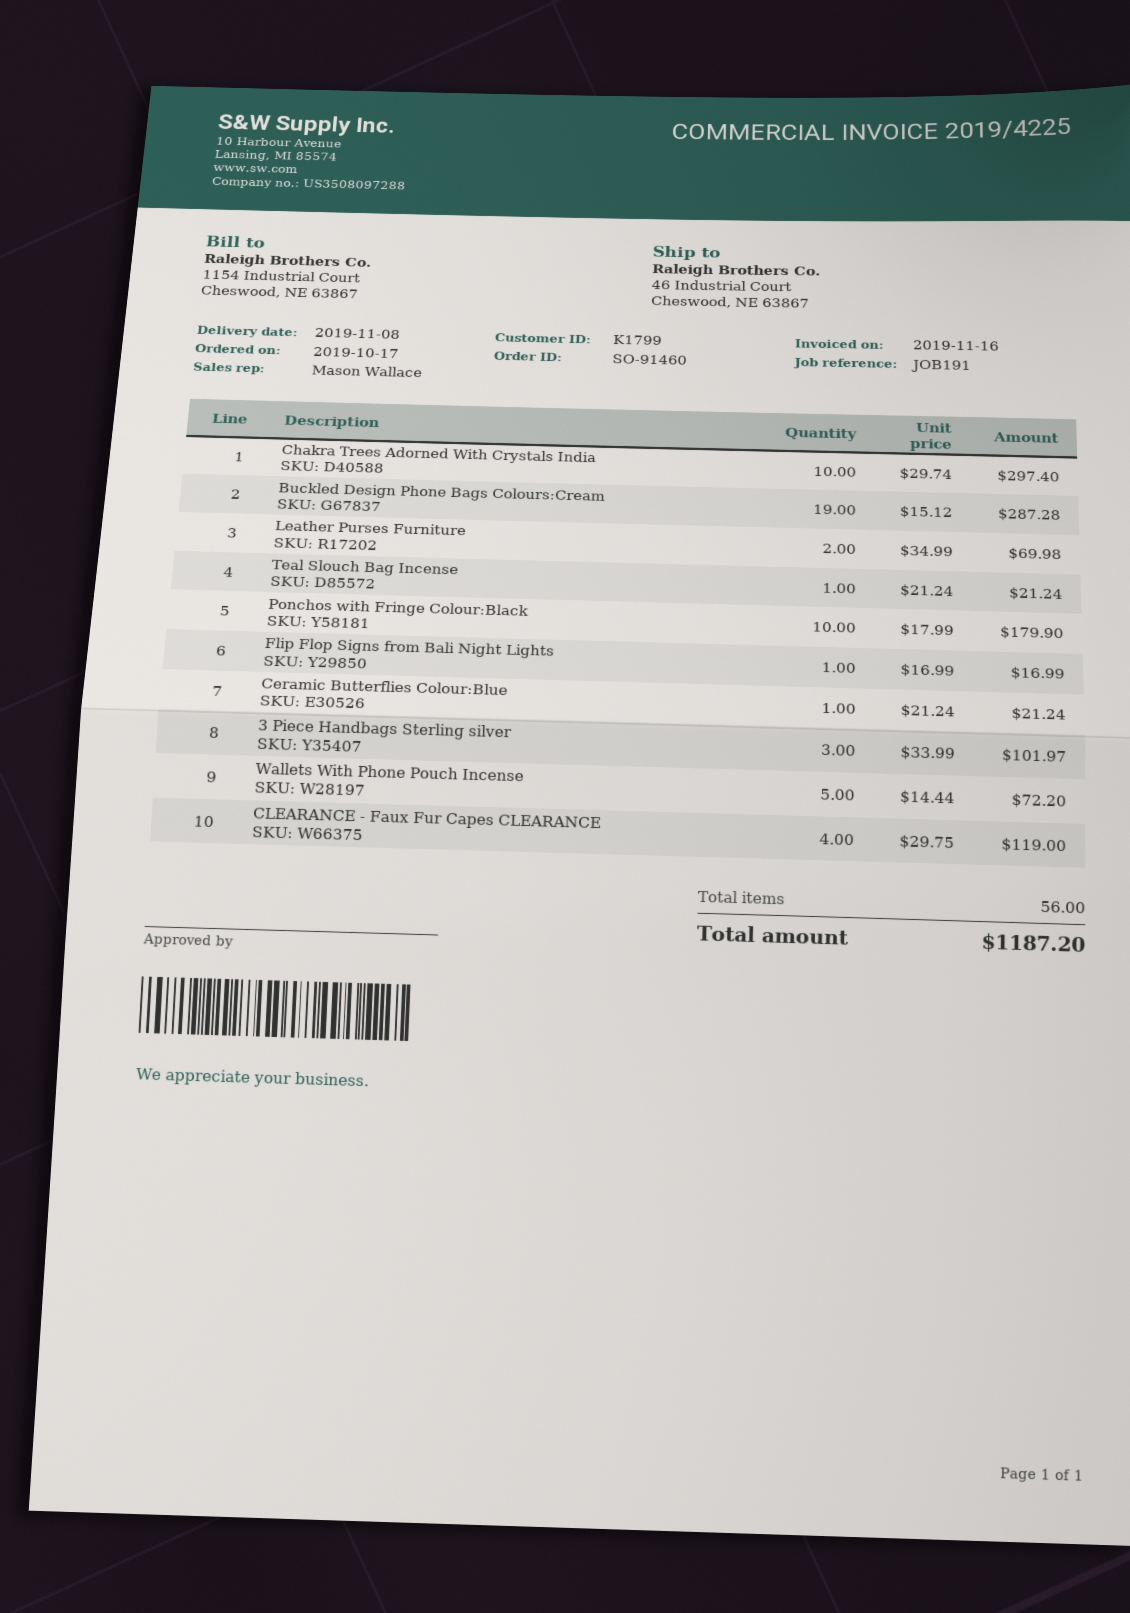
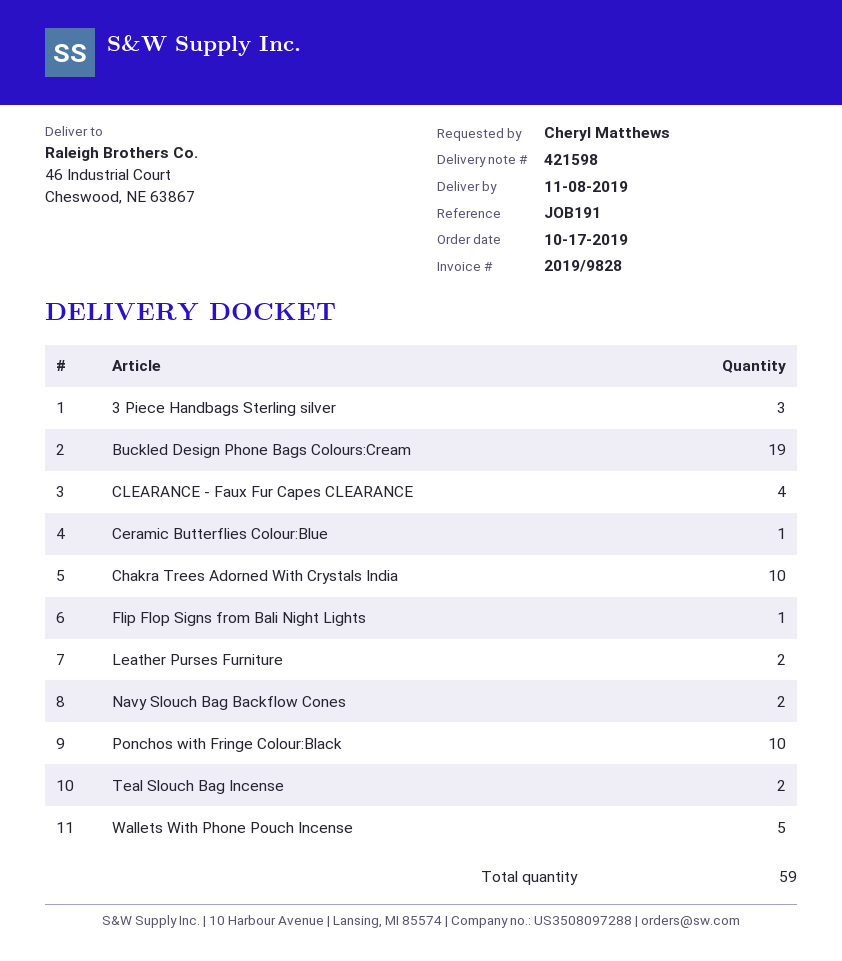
invoice number: 2019/4225 -> 2019/9828
Teal Slouch Bag Incense: 1 -> 2
Navy Slouch Bag Backflow Cones: none -> 2
total quantity: 56 -> 59

